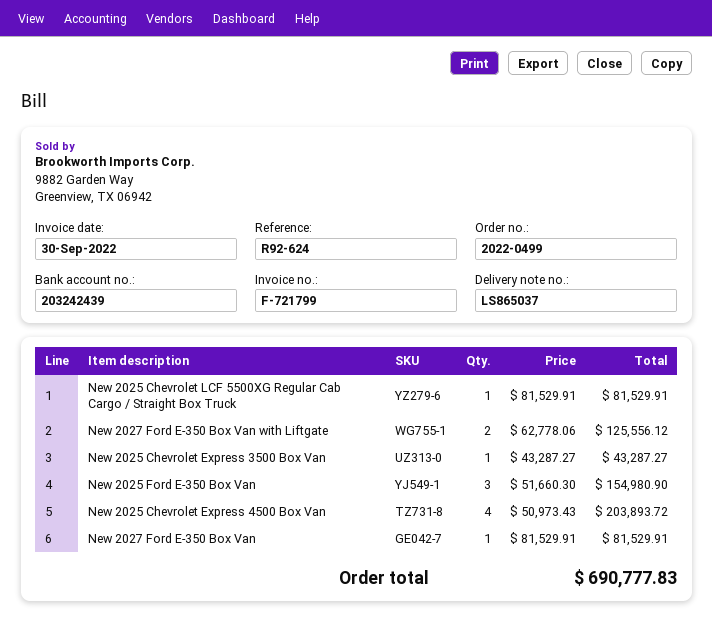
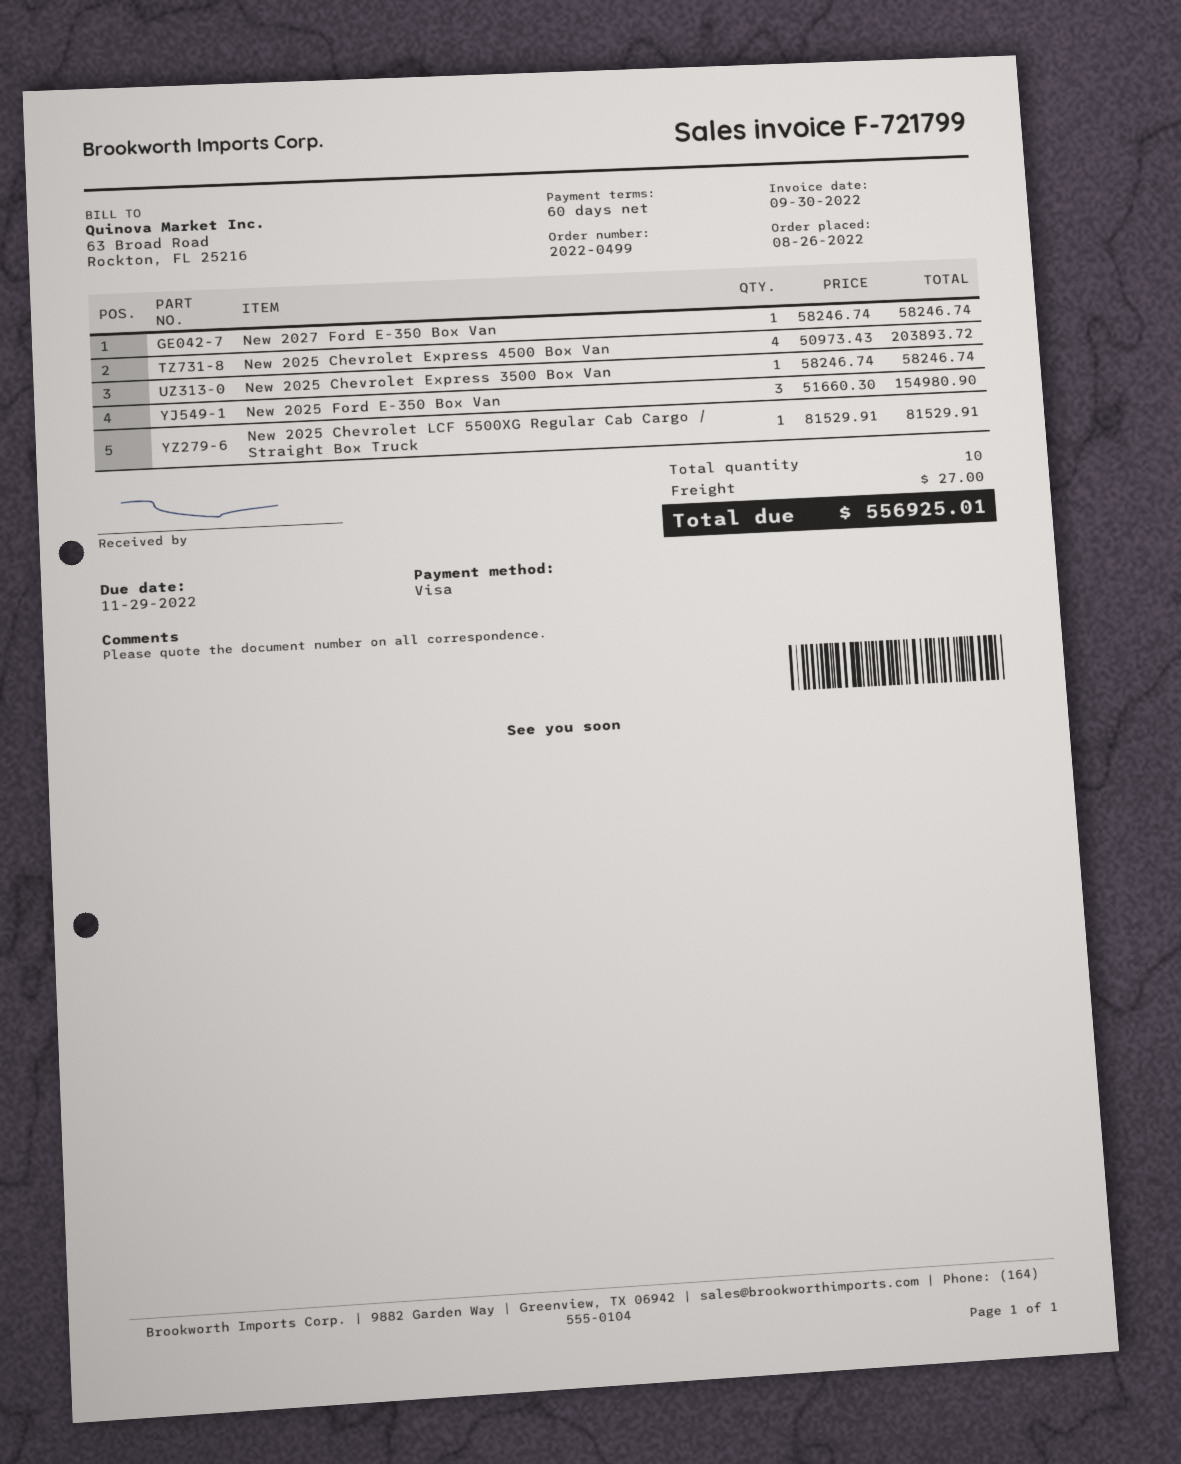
New 2027 Ford E-350 Box Van with Liftgate: 2 x 62778.06 = 125556.12 -> none
New 2025 Chevrolet Express 3500 Box Van: 1 x 43287.27 = 43287.27 -> 1 x 58246.74 = 58246.74
New 2027 Ford E-350 Box Van: 1 x 81529.91 = 81529.91 -> 1 x 58246.74 = 58246.74
shipping: none -> 27.00
total: 690777.83 -> 556925.01

